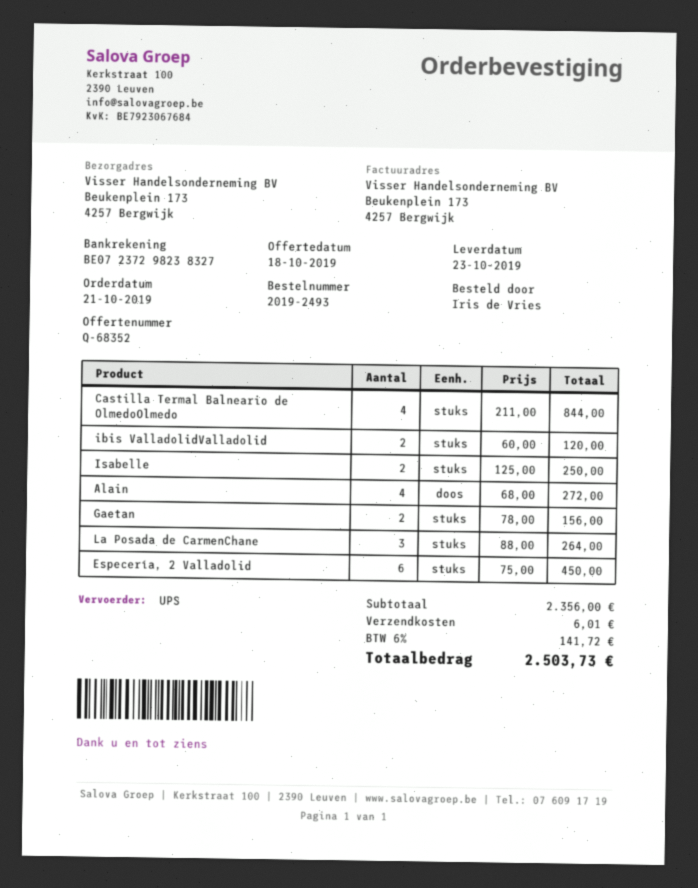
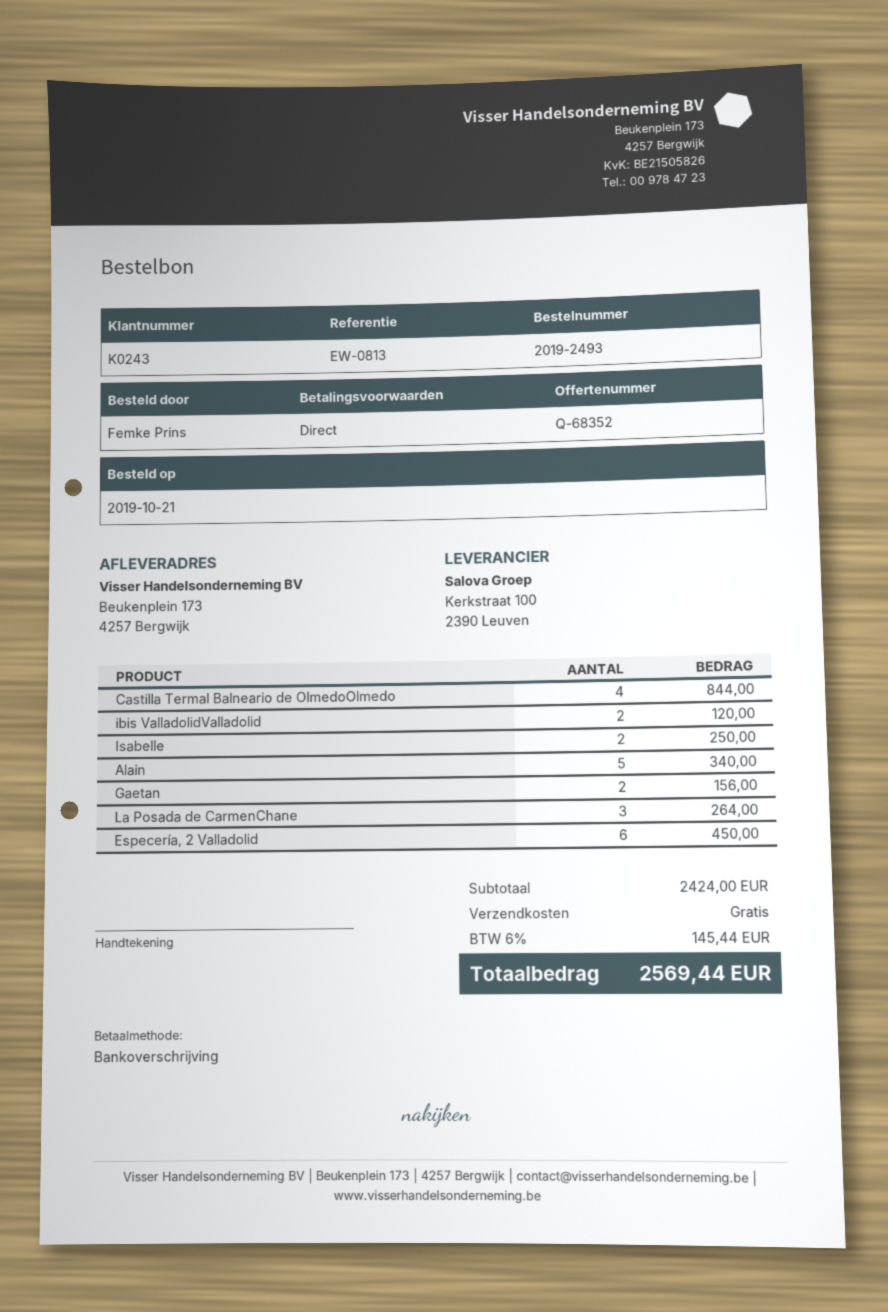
ordered by: Iris de Vries -> Femke Prins
Alain: 4 for 272.00 -> 5 for 340.00
subtotal: 2356.00 -> 2424.00
shipping: 6.01 -> 0.00
tax: 6% = 141.72 -> 6% = 145.44
total: 2503.73 -> 2569.44

